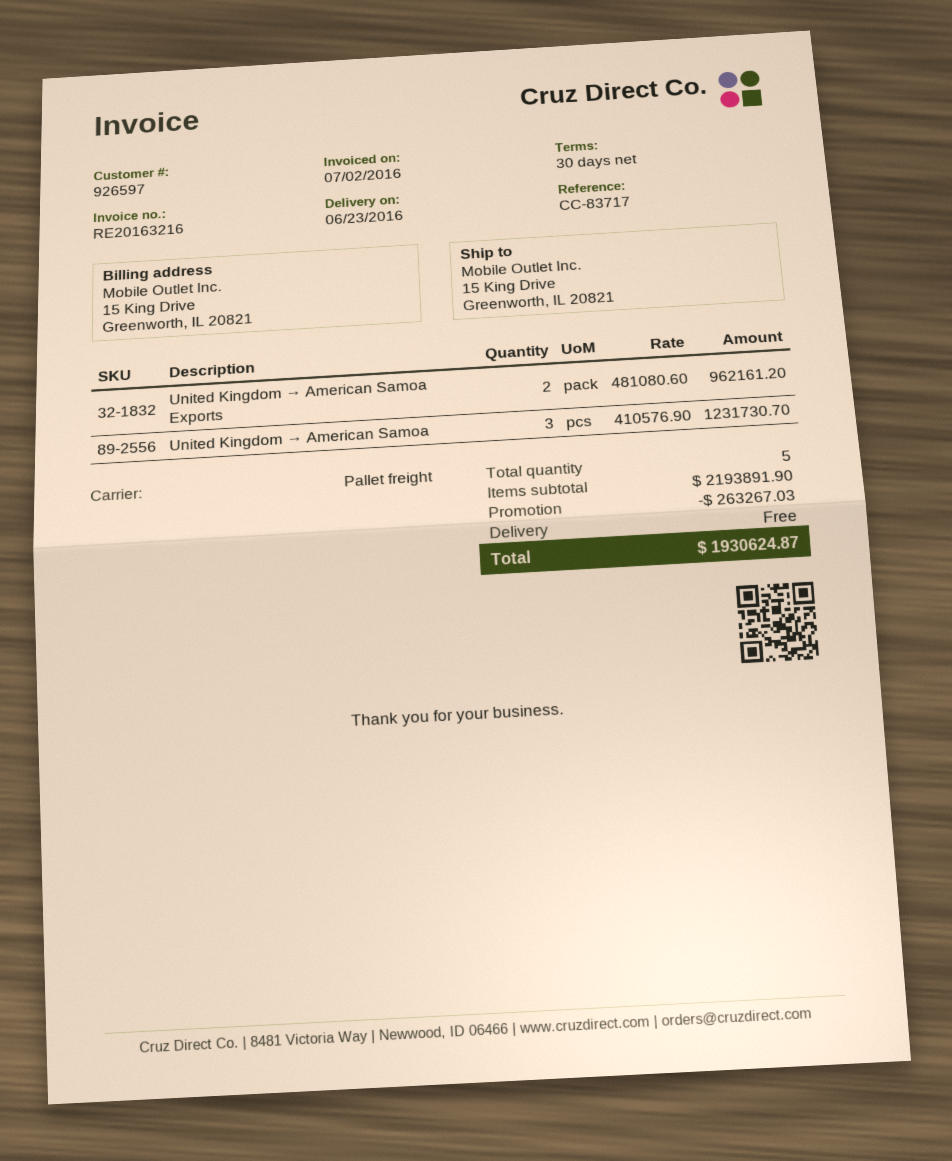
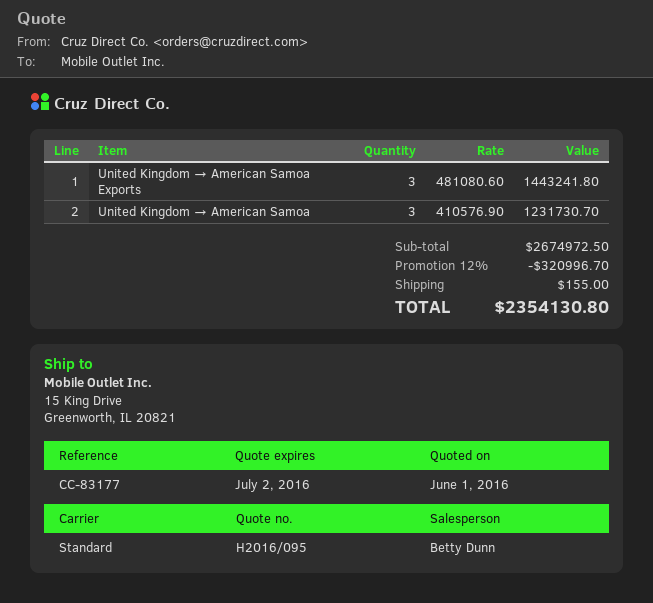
reference: CC-83717 -> CC-83177
shipping method: pallet freight -> standard
United Kingdom → American Samoa Exports: 2 x 481080.60 = 962161.20 -> 3 x 481080.60 = 1443241.80
subtotal: 2193891.90 -> 2674972.50
discount: 263267.03 -> 320996.70
shipping: 0.00 -> 155.00
total: 1930624.87 -> 2354130.80

